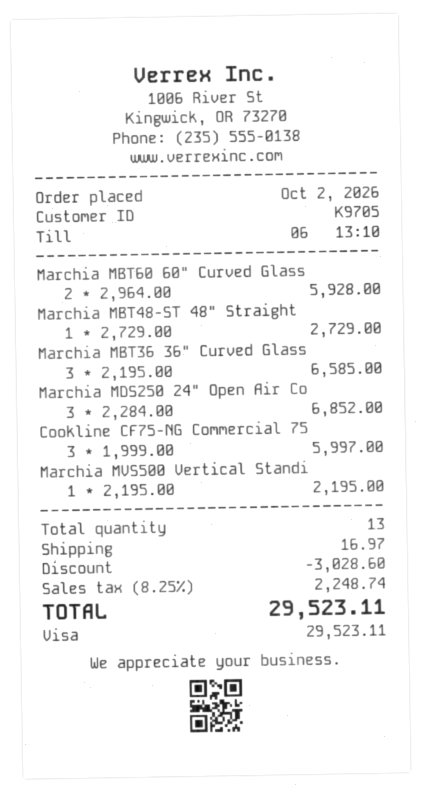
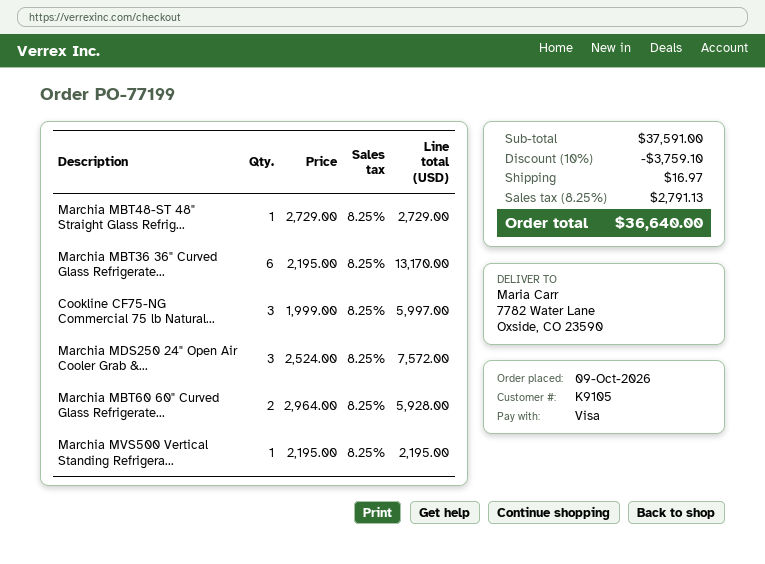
order date: 2026-10-02 -> 2026-10-09
customer number: K9705 -> K9105
Marchia MBT36 36" Curved Glass: 3 x 2195.00 = 6585.00 -> 6 x 2195.00 = 13170.00
Marchia MDS250 24" Open Air Co: 3 x 2284.00 = 6852.00 -> 3 x 2524.00 = 7572.00
discount: 3028.60 -> 3759.10
tax: 8.25% = 2248.74 -> 8.25% = 2791.13
total: 29523.11 -> 36640.00

